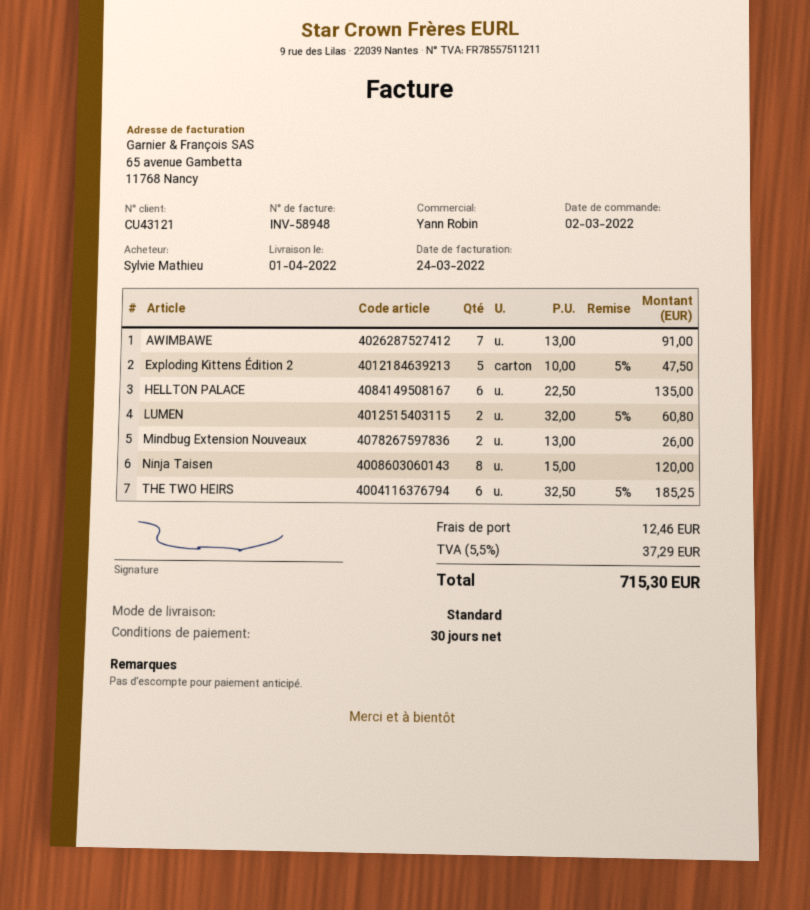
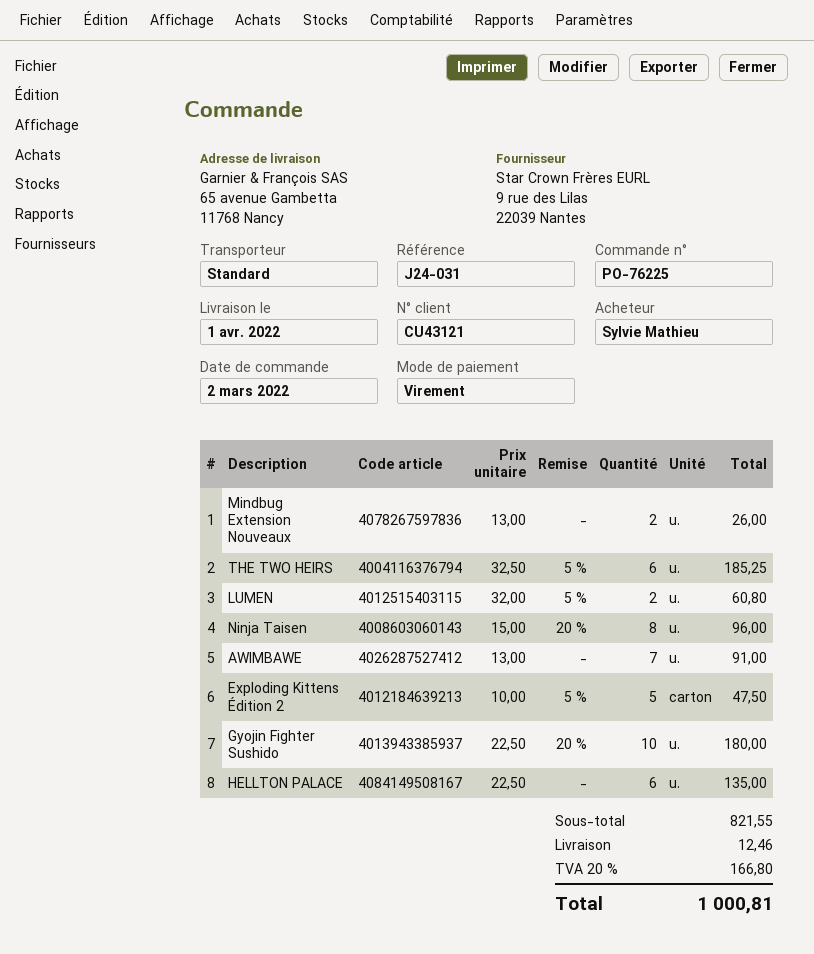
Ninja Taisen: 8 x 15.00 = 120.00 -> 8 x 15.00 - 20% = 96.00
Gyojin Fighter Sushido: none -> 10 x 22.50 - 20% = 180.00
tax: 5.5% = 37.29 -> 20% = 166.80
total: 715.30 -> 1000.81

